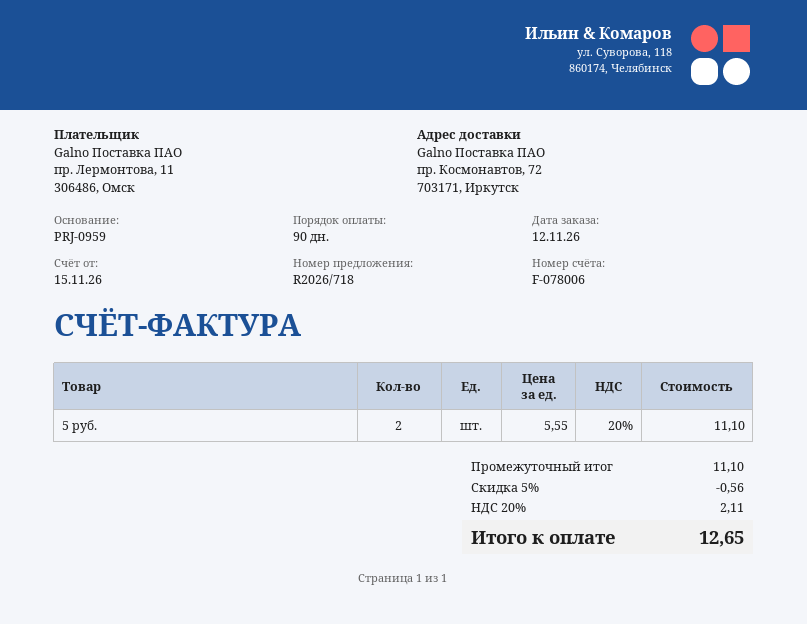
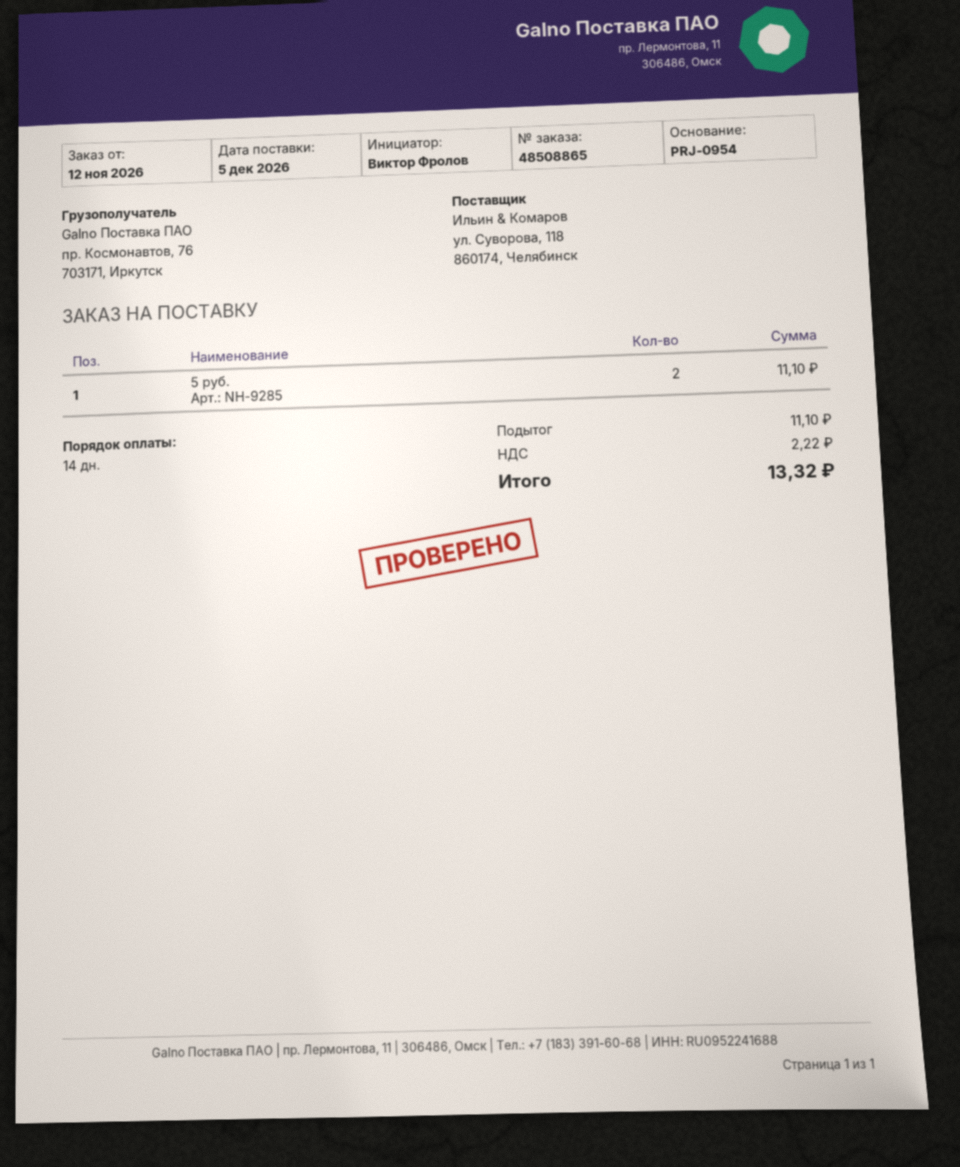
payment terms: 90 days -> 14 days
reference: PRJ-0959 -> PRJ-0954
ship to: пр. Космонавтов, 72, 703171, Иркутск -> пр. Космонавтов, 76, 703171, Иркутск
discount: 5% = 0.56 -> none
tax: 2.11 -> 2.22
total: 12.65 -> 13.32

